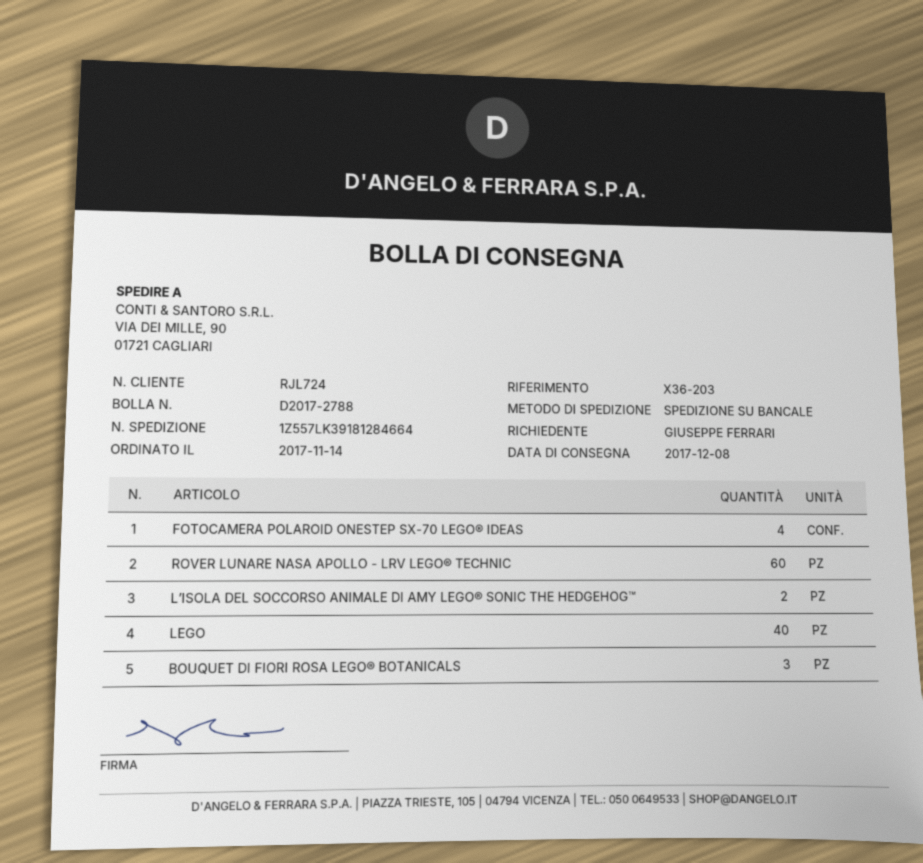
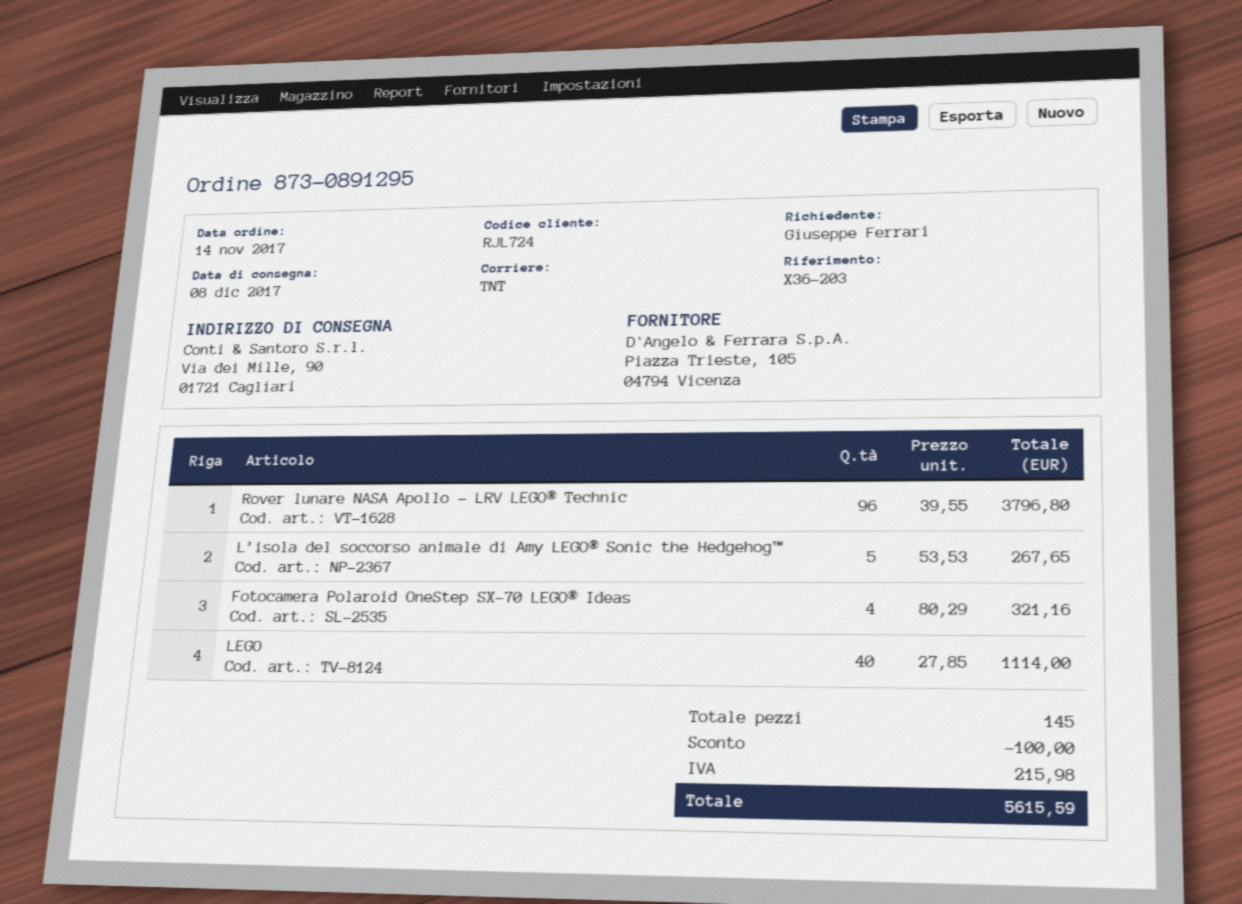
shipping method: pallet freight -> TNT
ROVER LUNARE NASA APOLLO - LRV LEGO® TECHNIC: 60 -> 96
L’ISOLA DEL SOCCORSO ANIMALE DI AMY LEGO® SONIC THE HEDGEHOG™: 2 -> 5
BOUQUET DI FIORI ROSA LEGO® BOTANICALS: 3 -> none

